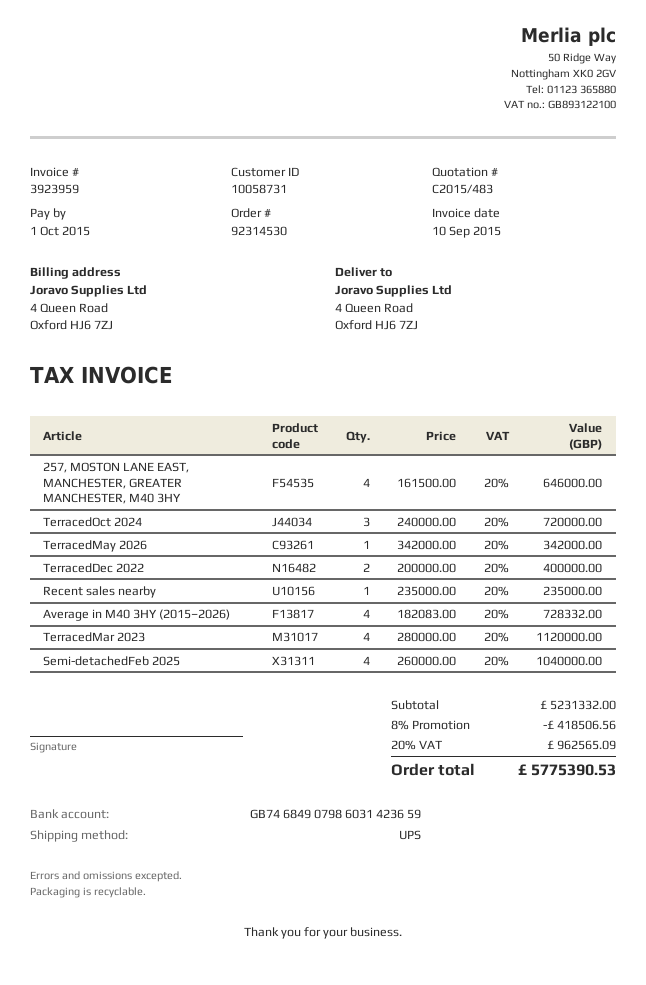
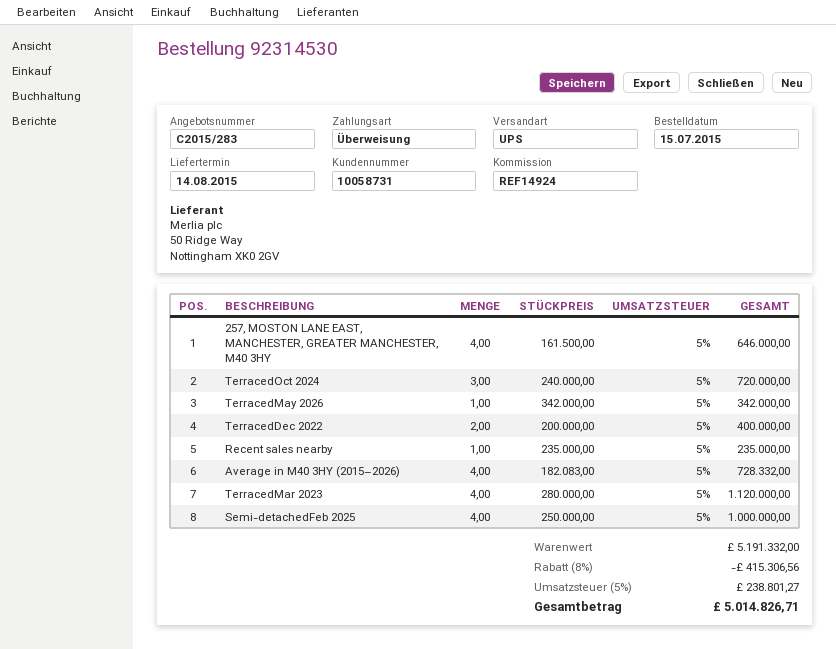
quote number: C2015/483 -> C2015/283
Semi-detachedFeb 2025: 4 x 260000.00 = 1040000.00 -> 4 x 250000.00 = 1000000.00
subtotal: 5231332.00 -> 5191332.00
discount: 8% = 418506.56 -> 8% = 415306.56
tax: 20% = 962565.09 -> 5% = 238801.27
total: 5775390.53 -> 5014826.71

